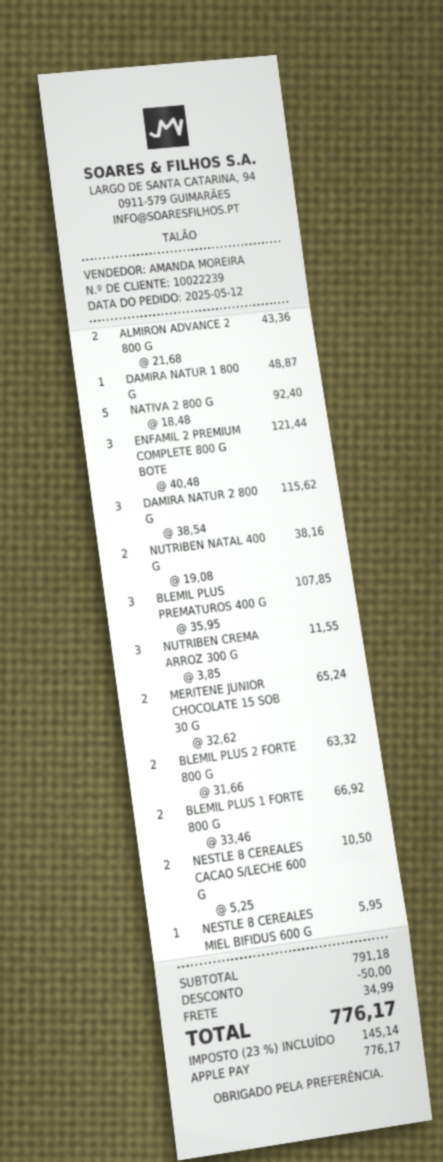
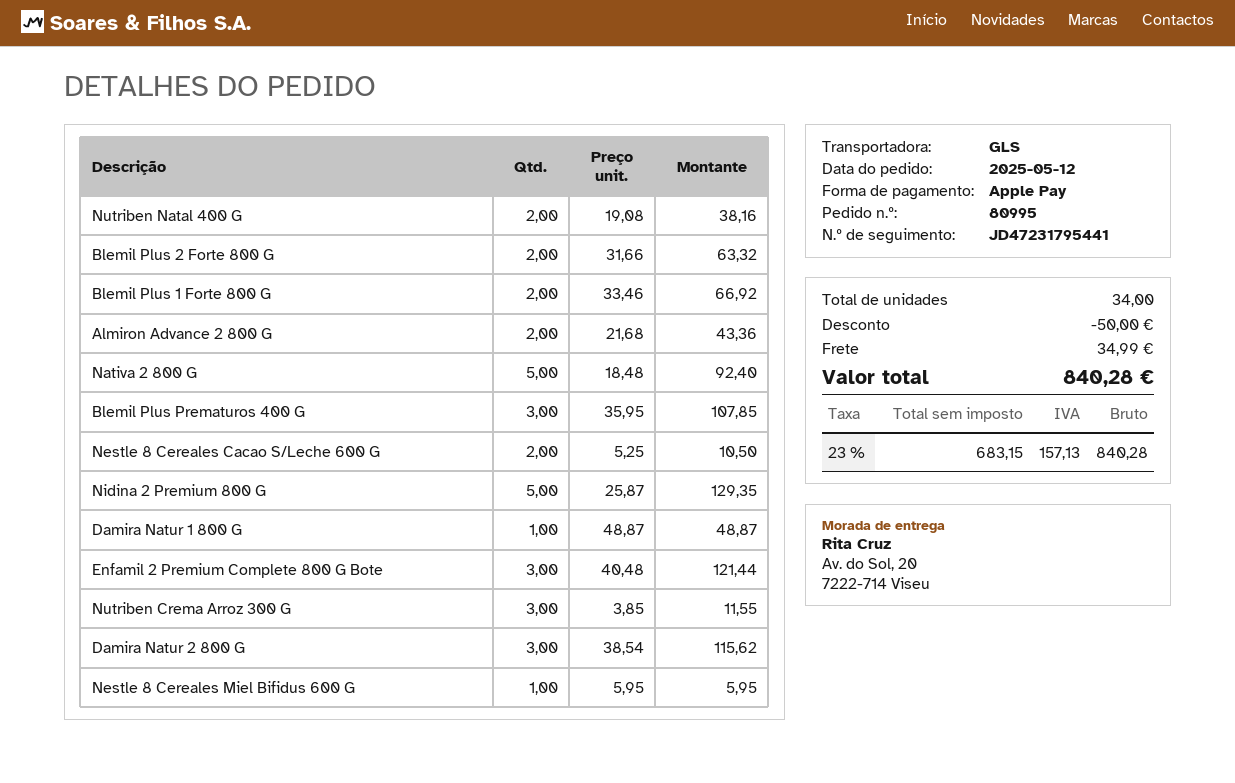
MERITENE JUNIOR CHOCOLATE 15 SOB 30 G: 2 x 32.62 = 65.24 -> none
Nidina 2 Premium 800 G: none -> 5 x 25.87 = 129.35
tax: 23% = 145.14 -> 23% = 157.13
total: 776.17 -> 840.28

